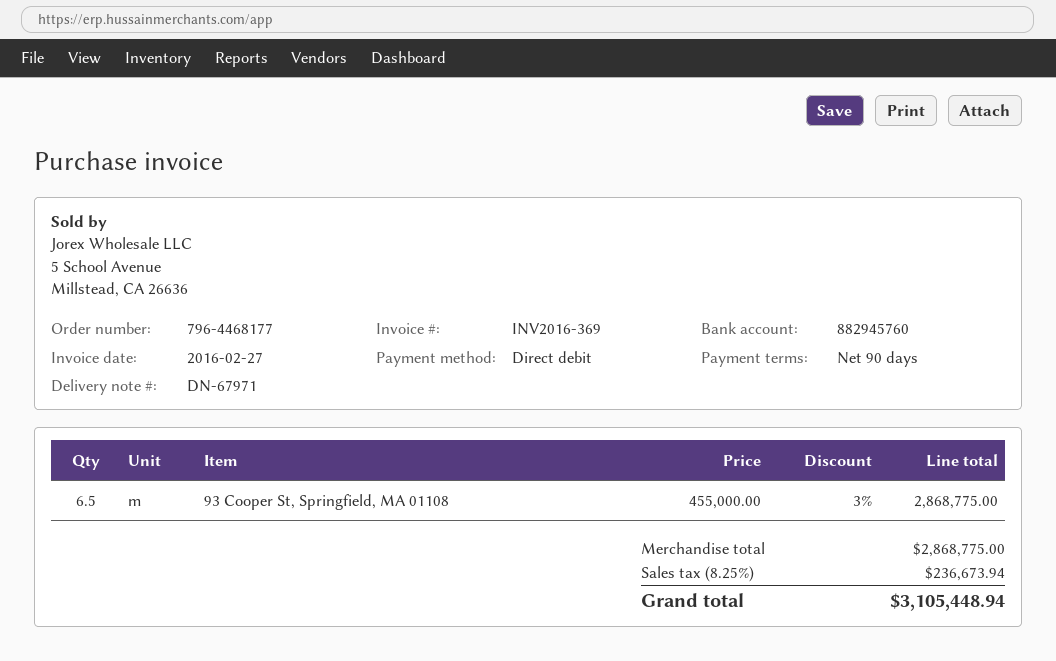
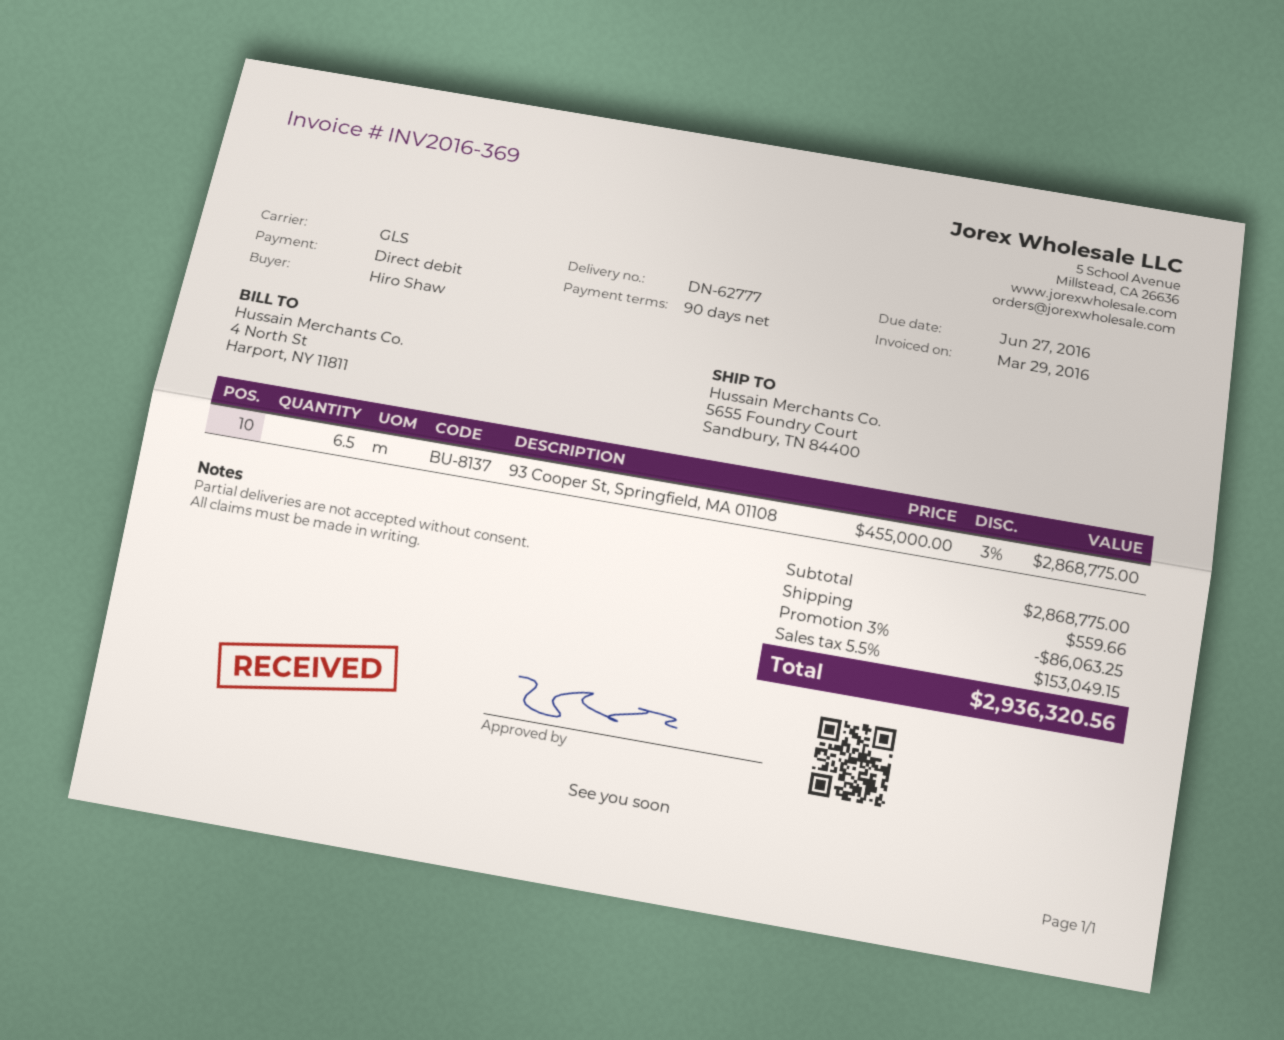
delivery note number: DN-67971 -> DN-62777
invoice date: 2016-02-27 -> 2016-03-29
discount: none -> 3% = 86063.25
shipping: none -> 559.66
tax: 8.25% = 236673.94 -> 5.5% = 153049.15
total: 3105448.94 -> 2936320.56

